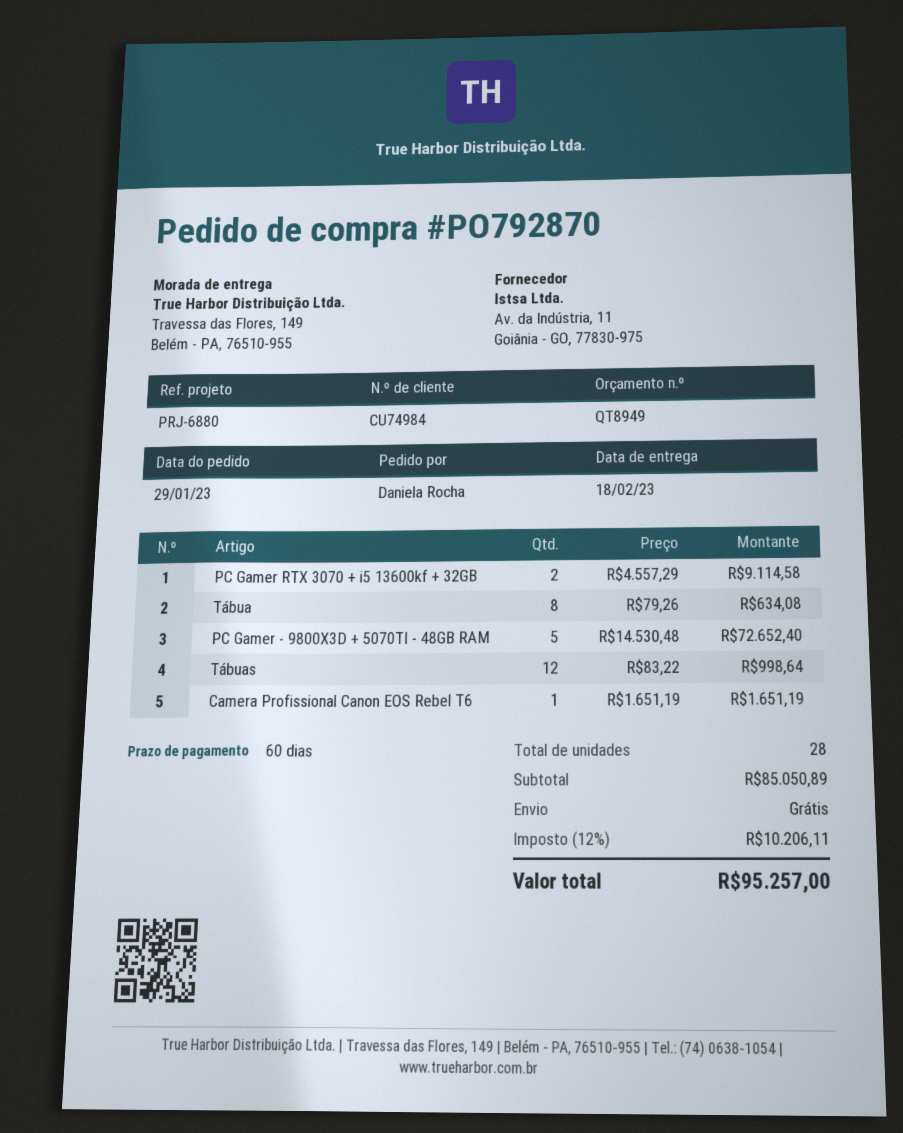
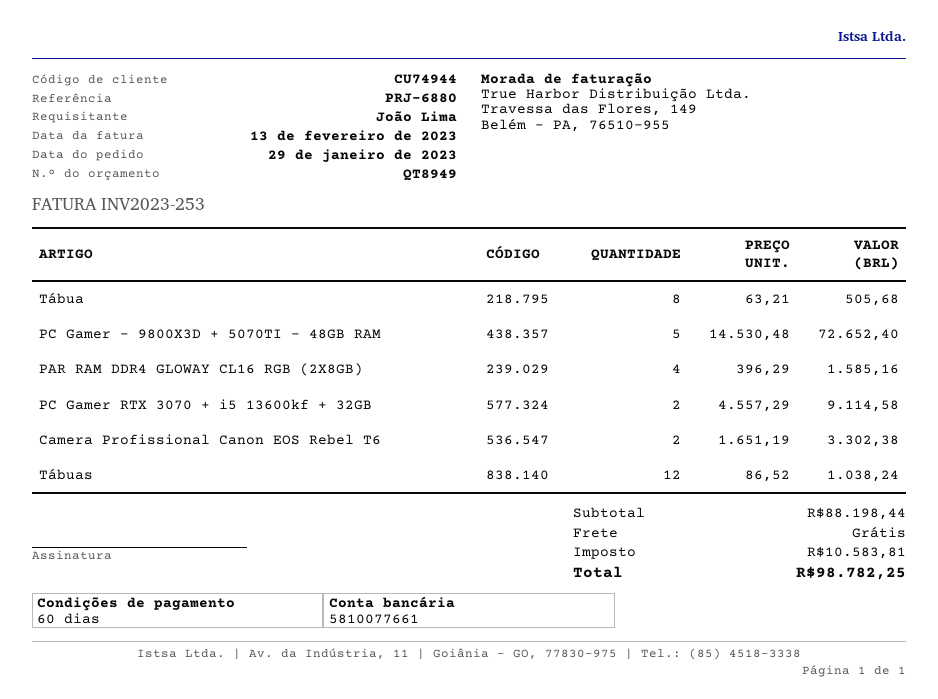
customer number: CU74984 -> CU74944
ordered by: Daniela Rocha -> João Lima
Tábua: 8 x 79.26 = 634.08 -> 8 x 63.21 = 505.68
Tábuas: 12 x 83.22 = 998.64 -> 12 x 86.52 = 1038.24
Camera Profissional Canon EOS Rebel T6: 1 x 1651.19 = 1651.19 -> 2 x 1651.19 = 3302.38
PAR RAM DDR4 GLOWAY CL16 RGB (2X8GB): none -> 4 x 396.29 = 1585.16
subtotal: 85050.89 -> 88198.44
tax: 10206.11 -> 10583.81
total: 95257.00 -> 98782.25

